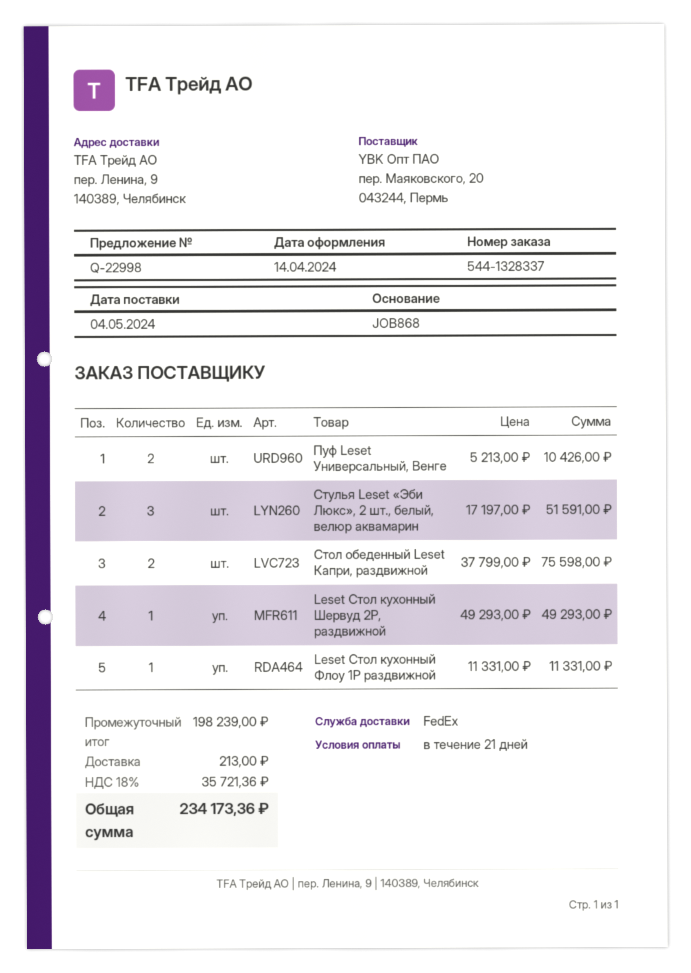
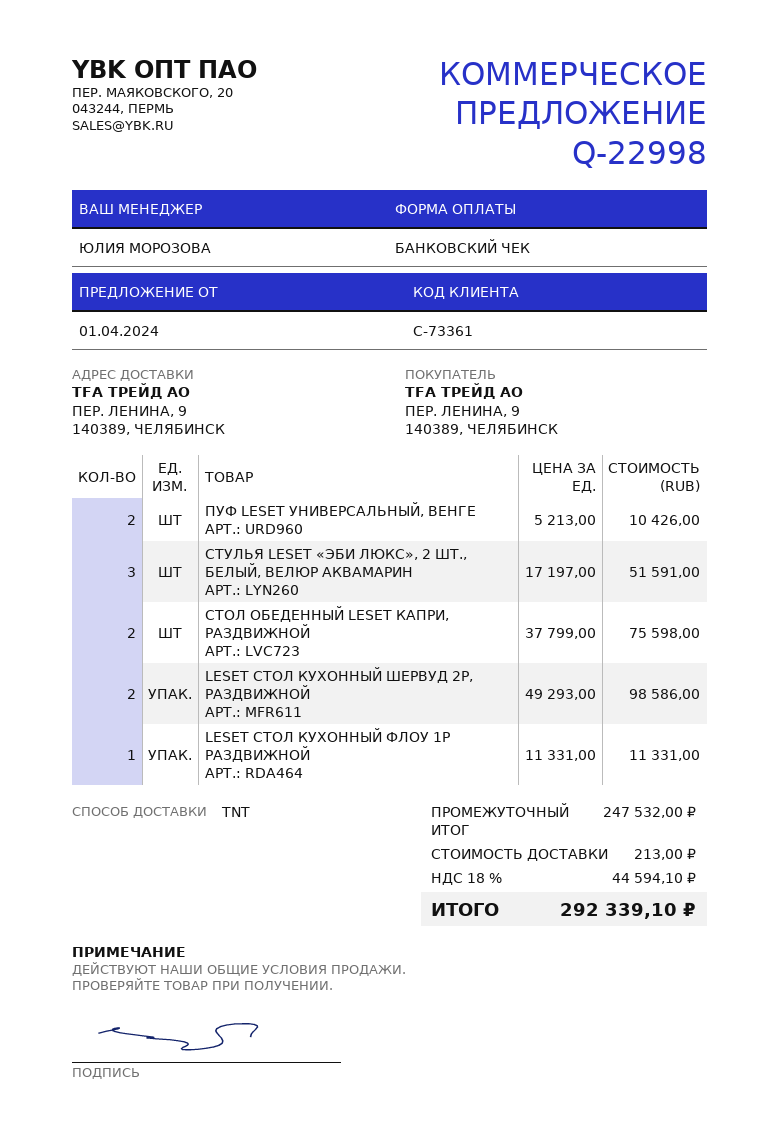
shipping method: FedEx -> TNT
Leset Стол кухонный Шервуд 2Р, раздвижной: 1 x 49293.00 = 49293.00 -> 2 x 49293.00 = 98586.00
subtotal: 198239.00 -> 247532.00
tax: 18% = 35721.36 -> 18% = 44594.10
total: 234173.36 -> 292339.10

